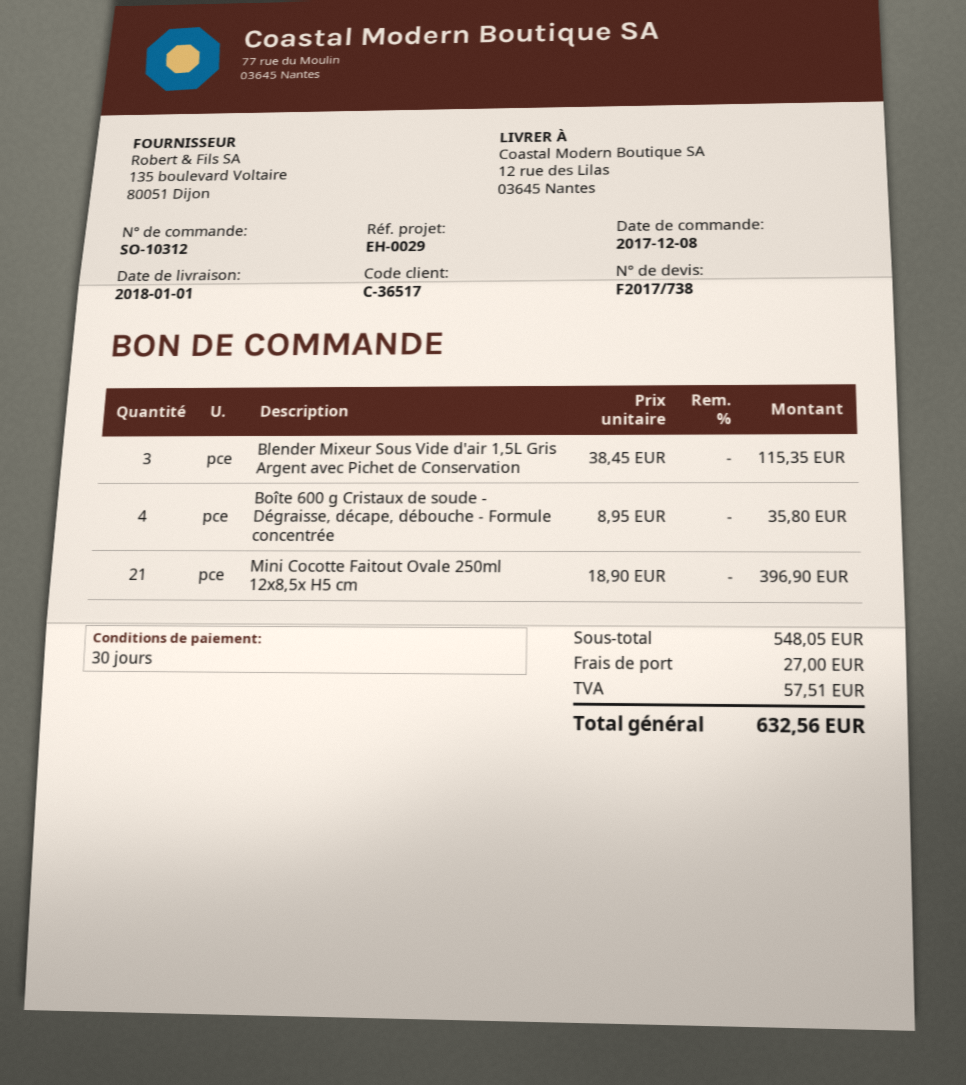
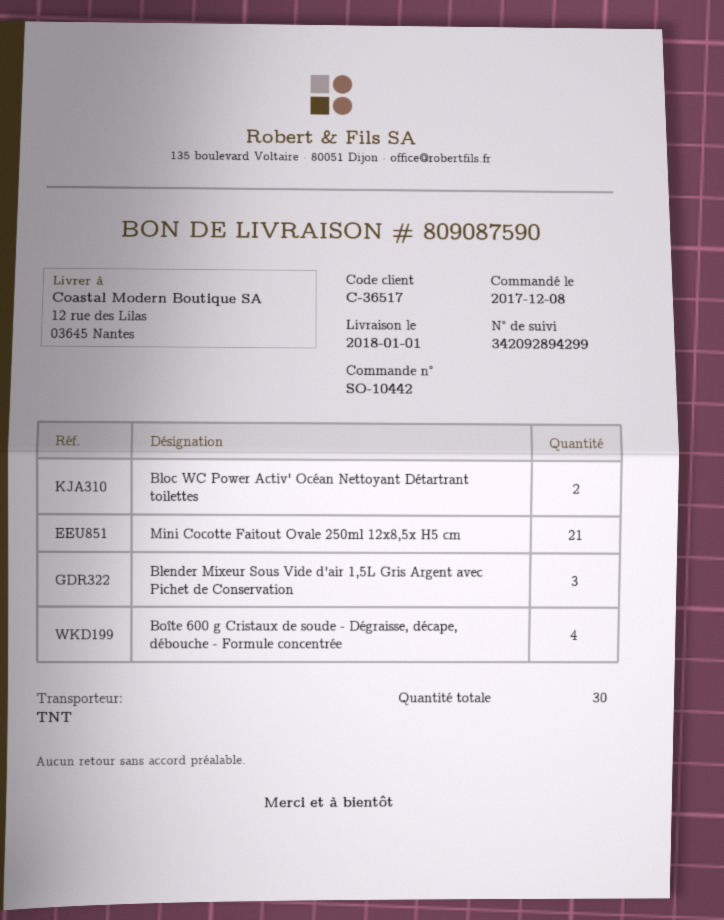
order number: SO-10312 -> SO-10442
Bloc WC Power Activ' Océan Nettoyant Détartrant toilettes: none -> 2

